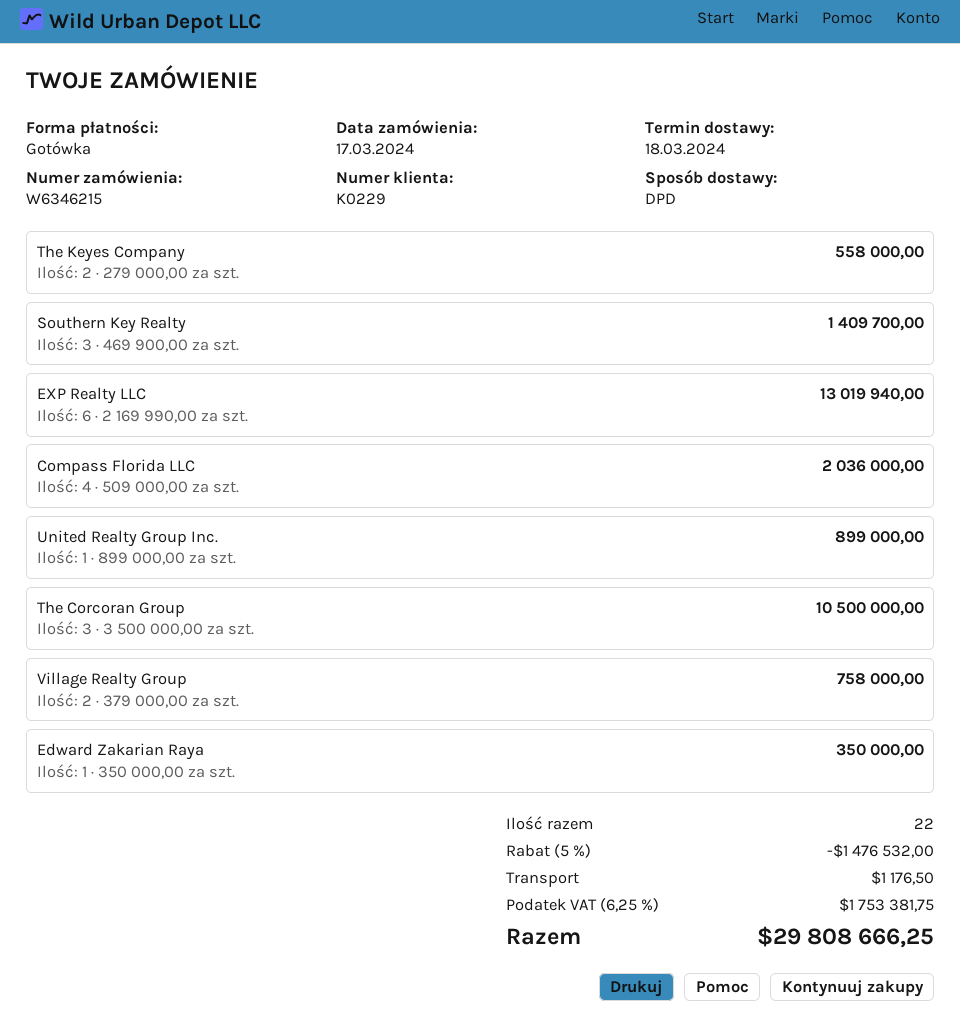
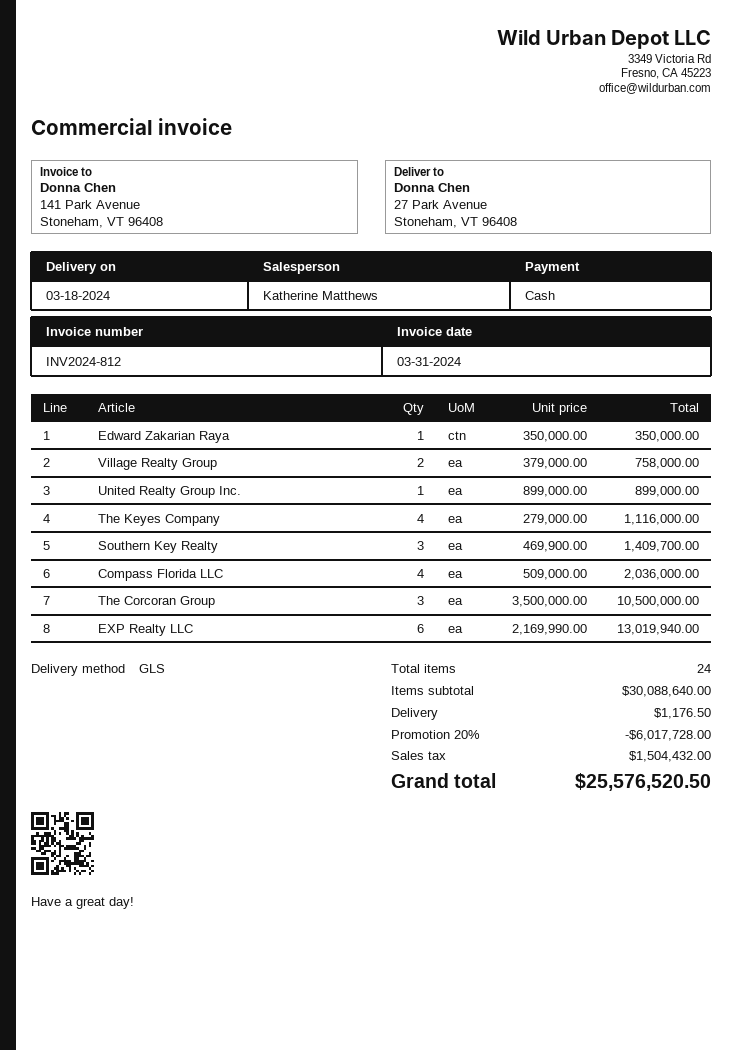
shipping method: DPD -> GLS
The Keyes Company: 2 x 279000.00 = 558000.00 -> 4 x 279000.00 = 1116000.00
total quantity: 22 -> 24
discount: 5% = 1476532.00 -> 20% = 6017728.00
tax: 1753381.75 -> 1504432.00
total: 29808666.25 -> 25576520.50

